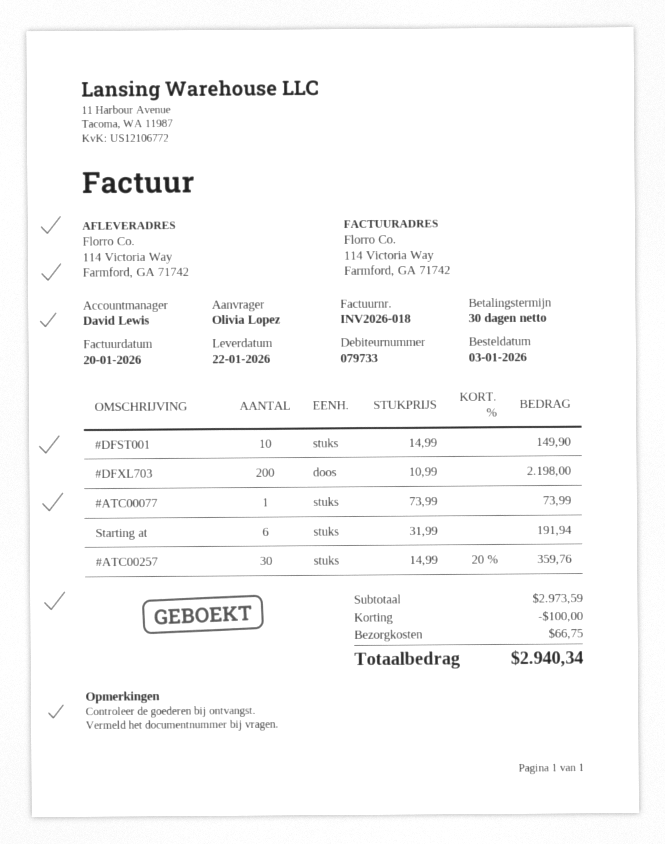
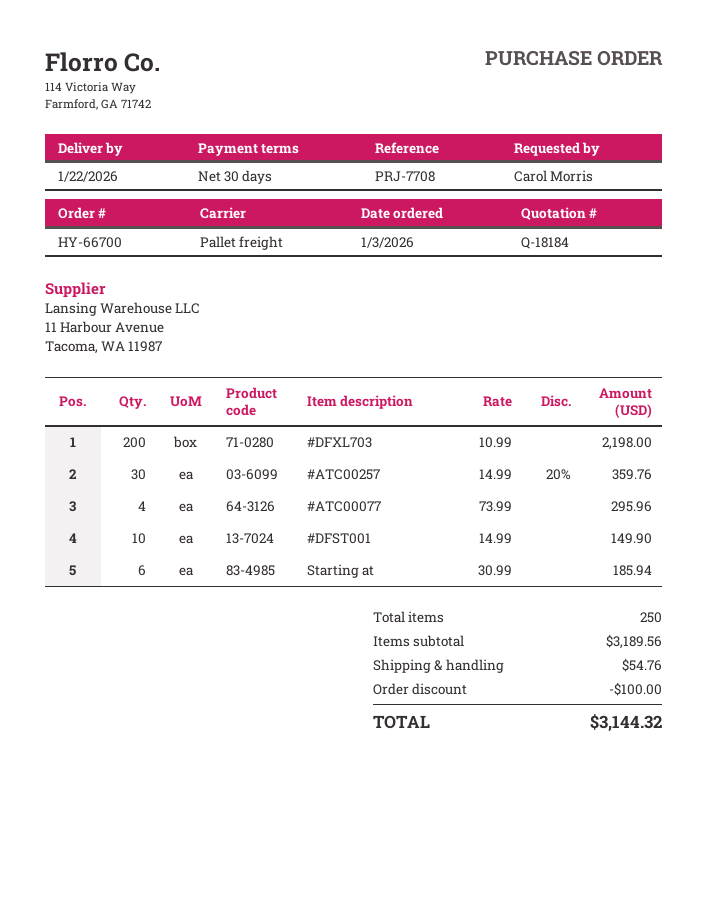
ordered by: Olivia Lopez -> Carol Morris
#ATC00077: 1 x 73.99 = 73.99 -> 4 x 73.99 = 295.96
Starting at: 6 x 31.99 = 191.94 -> 6 x 30.99 = 185.94
subtotal: 2973.59 -> 3189.56
shipping: 66.75 -> 54.76
total: 2940.34 -> 3144.32

